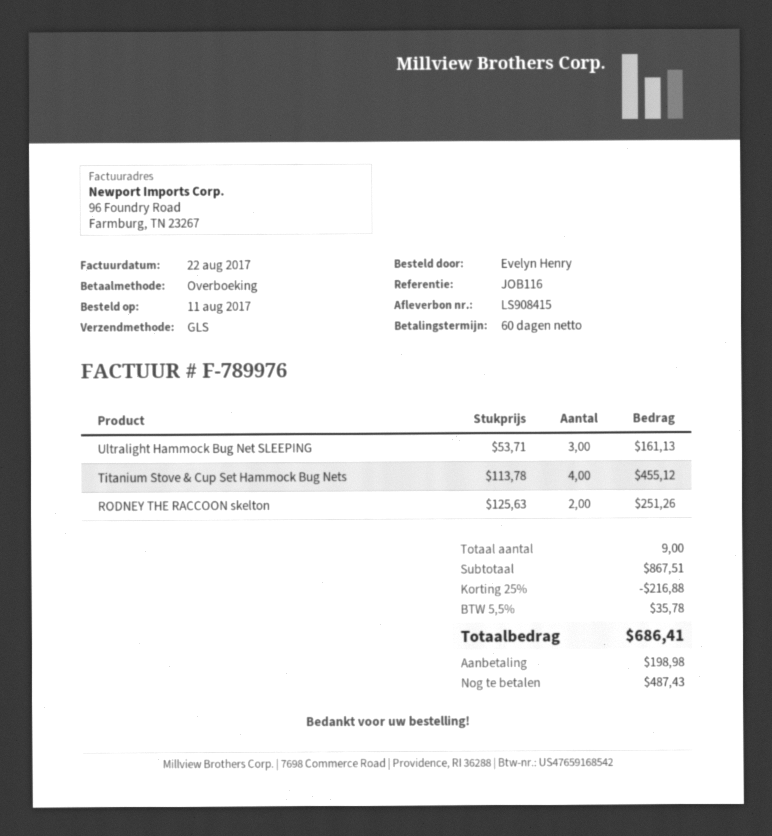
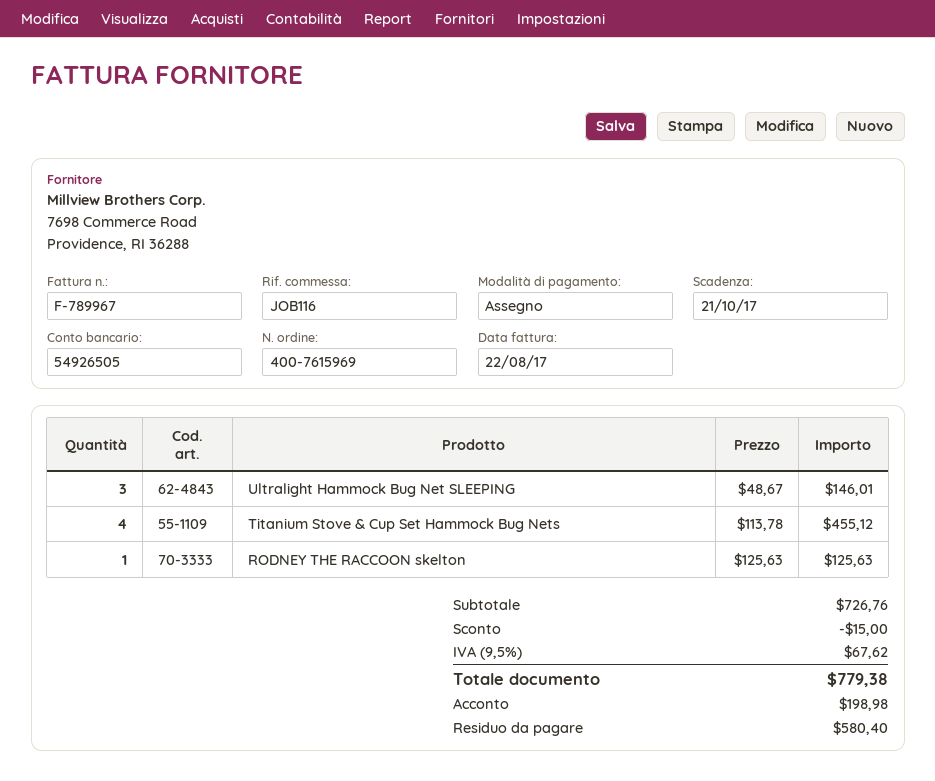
invoice number: F-789976 -> F-789967
payment method: bank transfer -> cheque
Ultralight Hammock Bug Net SLEEPING: 3 x 53.71 = 161.13 -> 3 x 48.67 = 146.01
RODNEY THE RACCOON skelton: 2 x 125.63 = 251.26 -> 1 x 125.63 = 125.63
subtotal: 867.51 -> 726.76
discount: 216.88 -> 15.00
tax: 5.5% = 35.78 -> 9.5% = 67.62
total: 686.41 -> 779.38
balance: 487.43 -> 580.40

